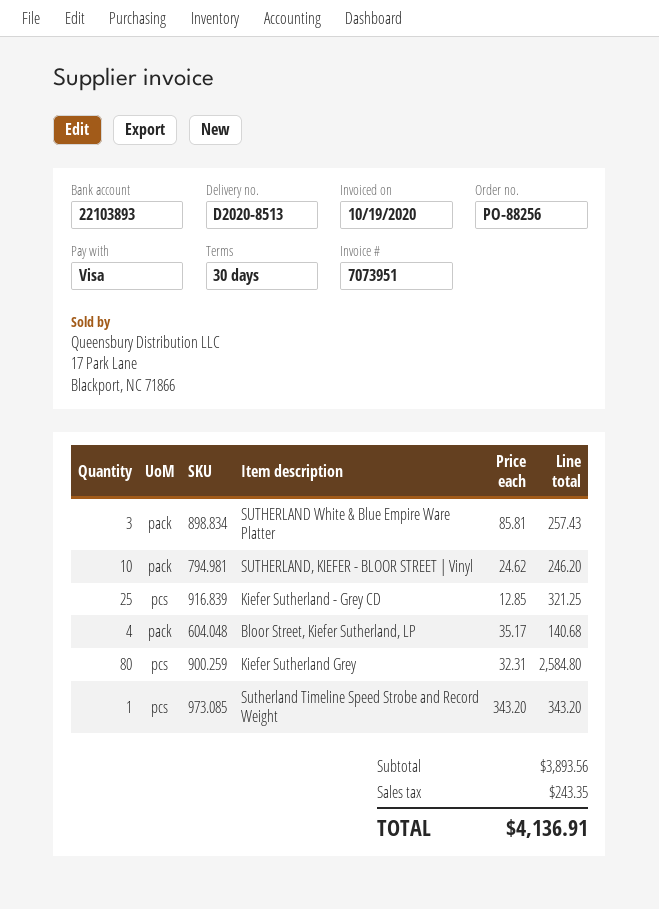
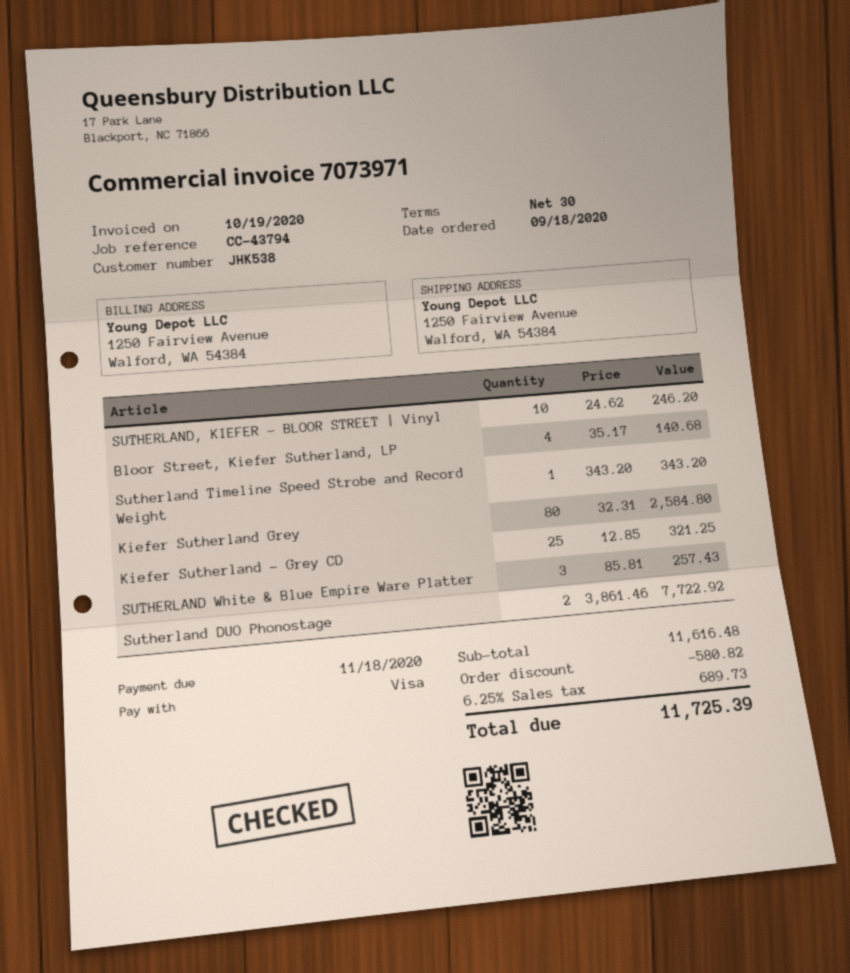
invoice number: 7073951 -> 7073971
Sutherland DUO Phonostage: none -> 2 x 3861.46 = 7722.92
subtotal: 3893.56 -> 11616.48
discount: none -> 580.82
tax: 243.35 -> 689.73
total: 4136.91 -> 11725.39

